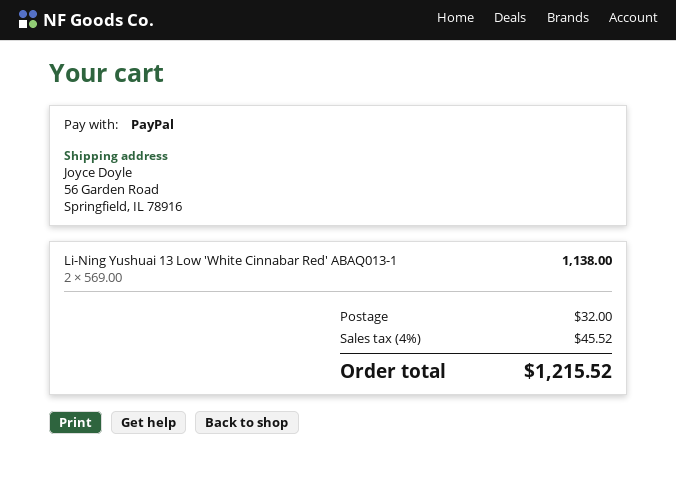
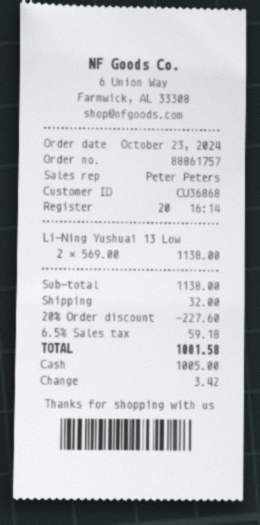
payment method: PayPal -> cash
discount: none -> 20% = 227.60
tax: 4% = 45.52 -> 6.5% = 59.18
total: 1215.52 -> 1001.58

